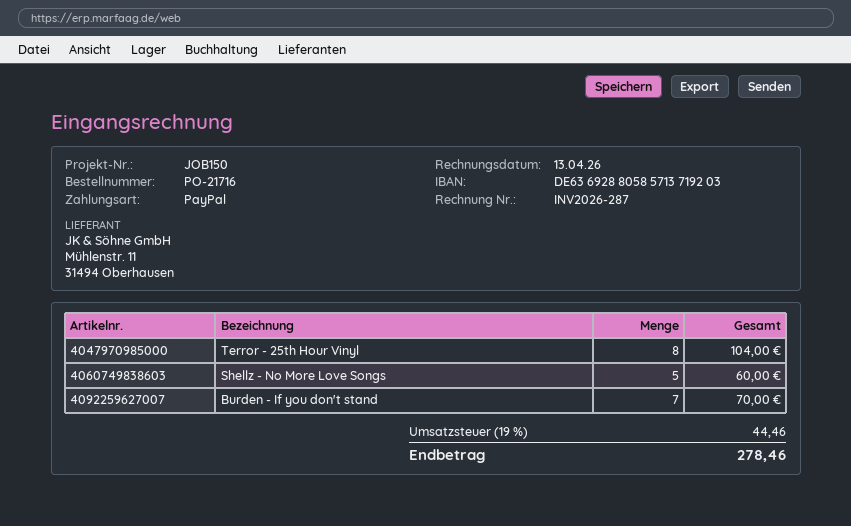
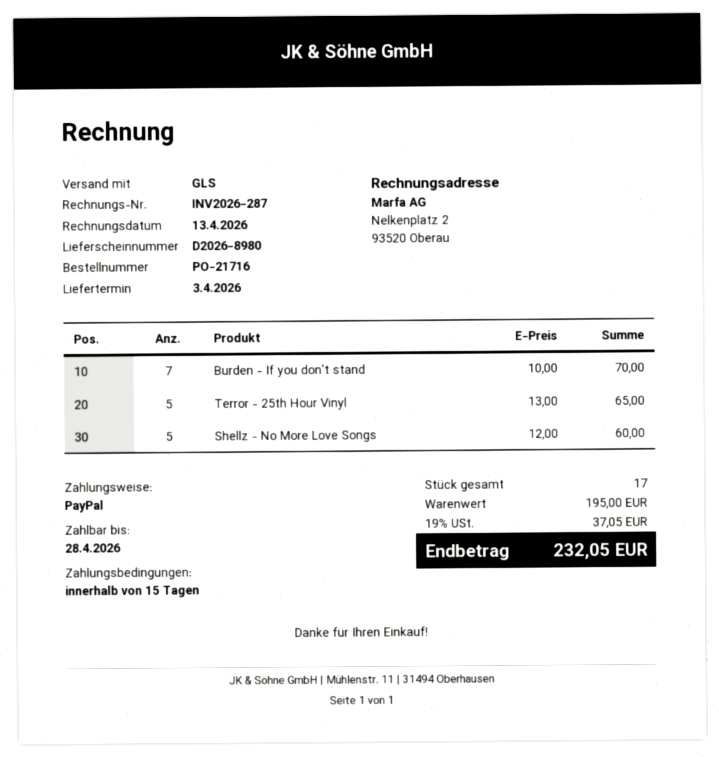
Terror - 25th Hour Vinyl: 8 for 104.00 -> 5 for 65.00
tax: 19% = 44.46 -> 19% = 37.05
total: 278.46 -> 232.05

